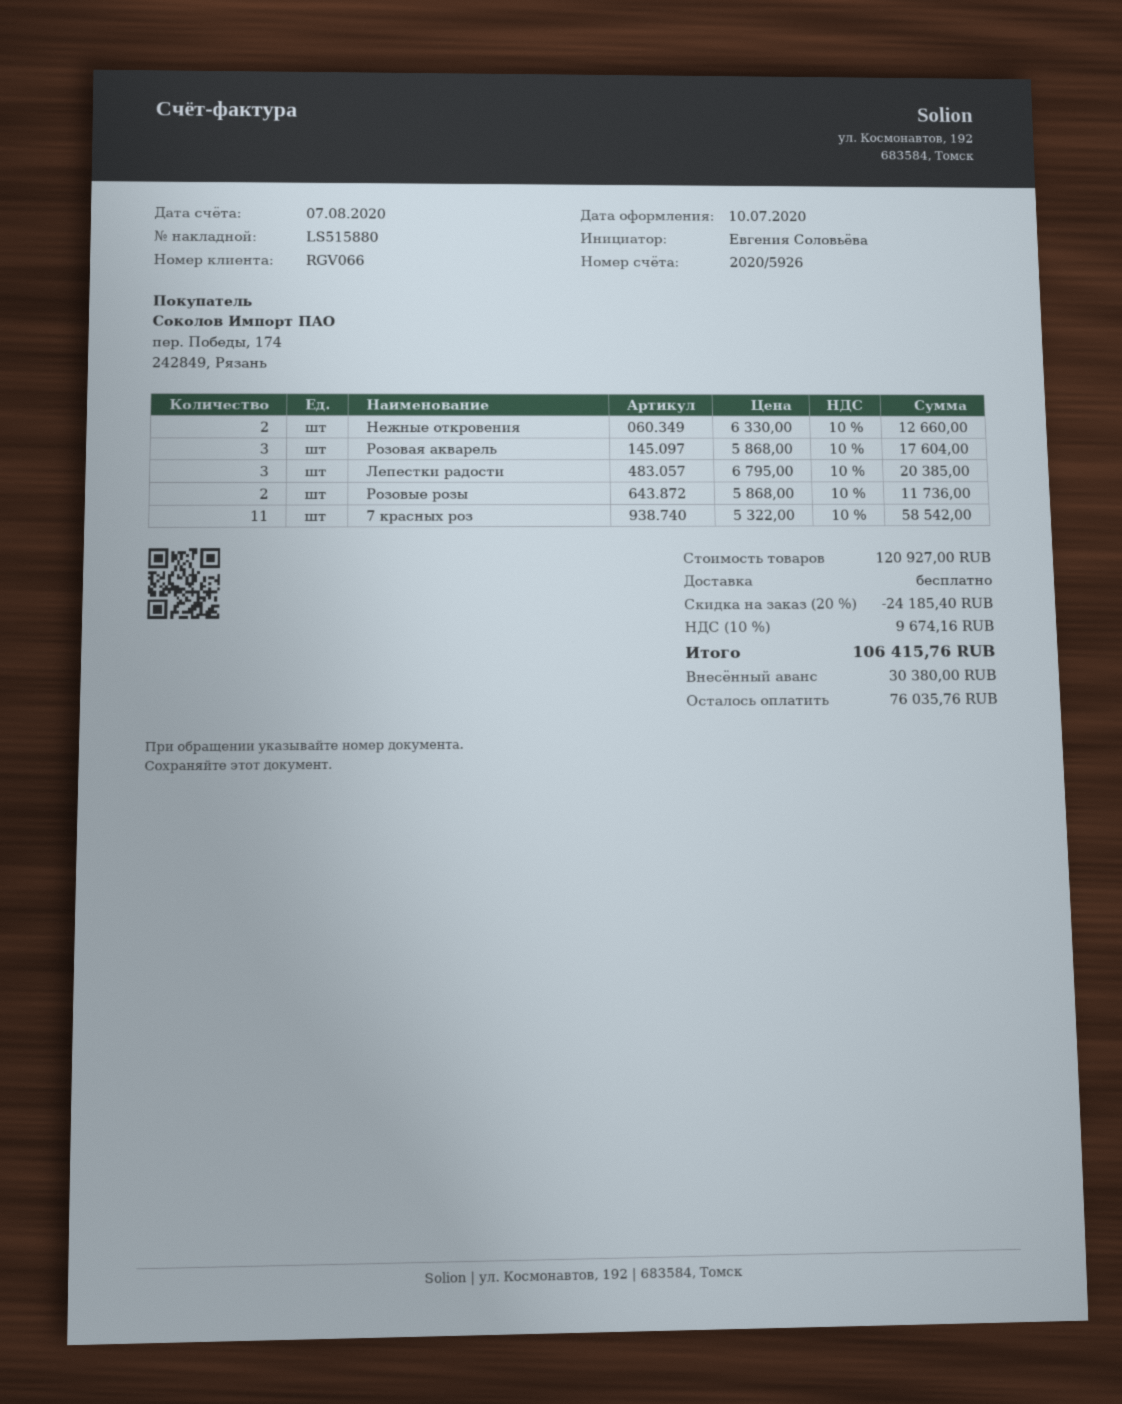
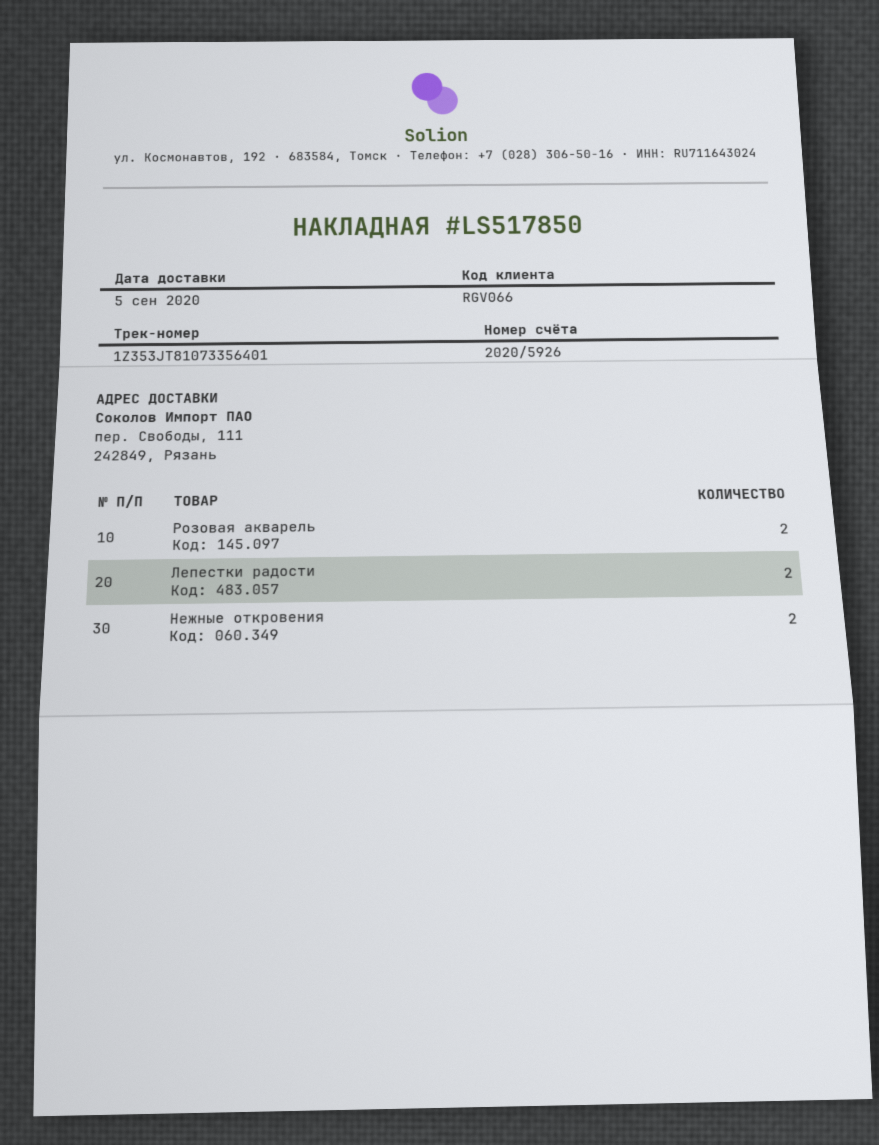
delivery note number: LS515880 -> LS517850
Розовая акварель: 3 -> 2
Лепестки радости: 3 -> 2
Розовые розы: 2 -> none
7 красных роз: 11 -> none

